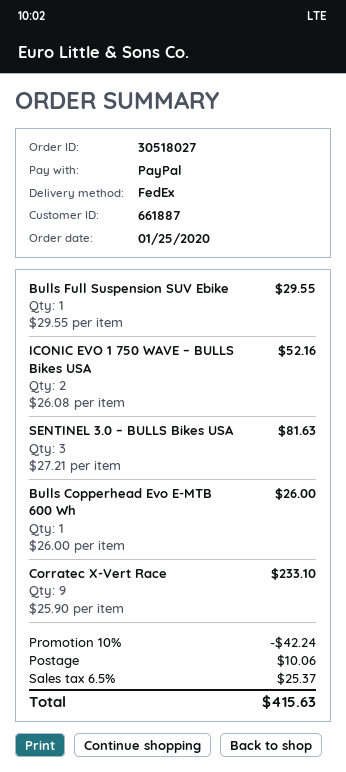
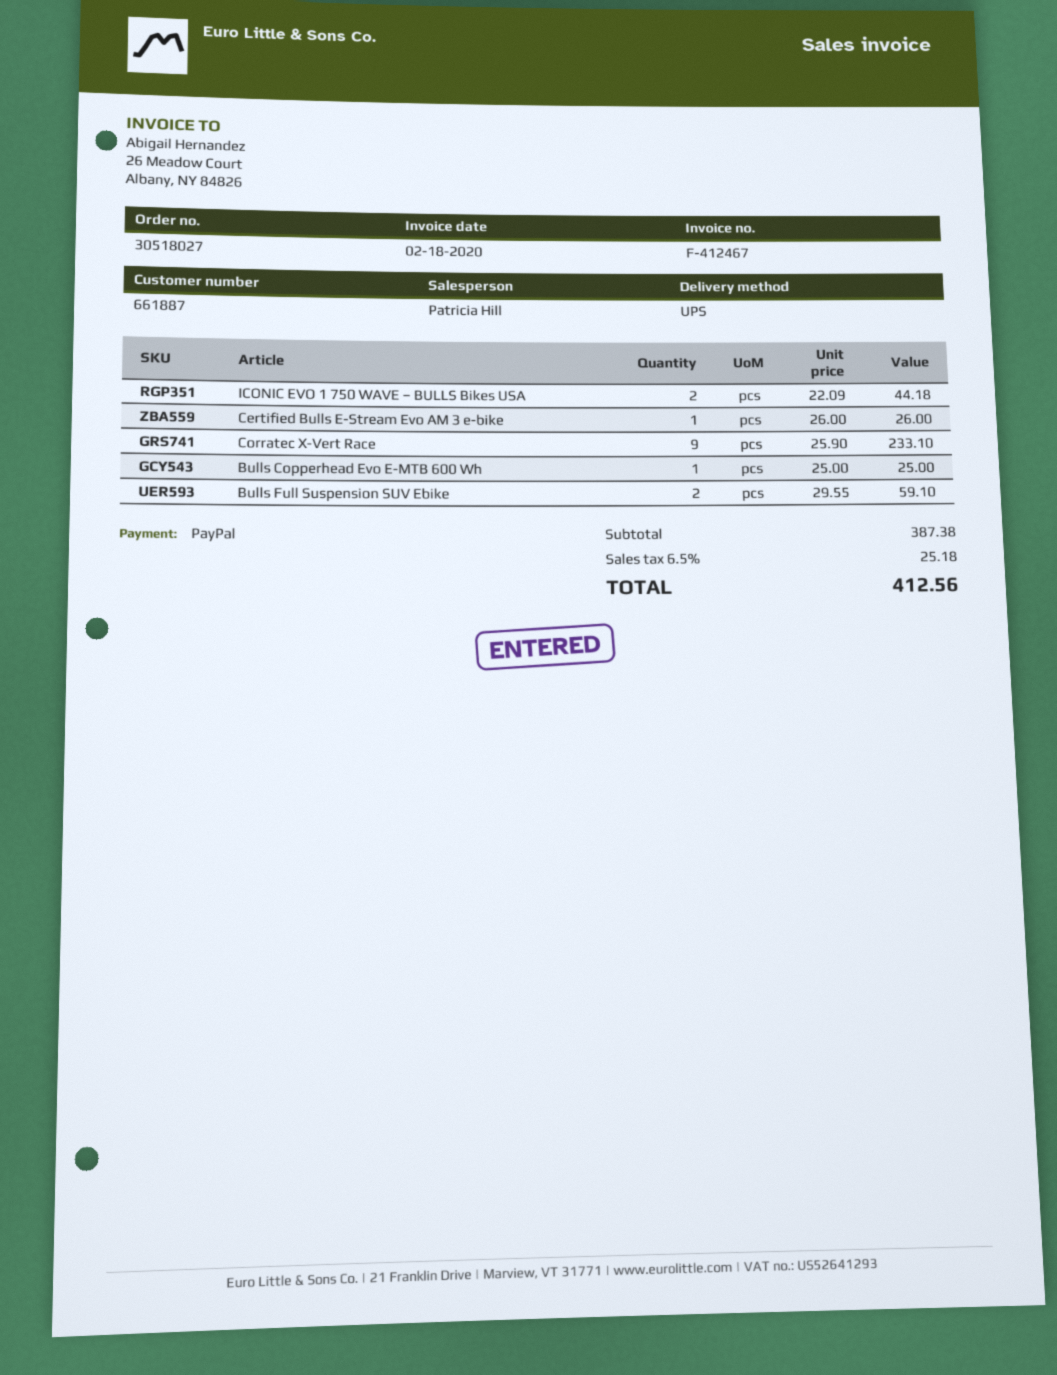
shipping method: FedEx -> UPS
Bulls Full Suspension SUV Ebike: 1 x 29.55 = 29.55 -> 2 x 29.55 = 59.10
ICONIC EVO 1 750 WAVE – BULLS Bikes USA: 2 x 26.08 = 52.16 -> 2 x 22.09 = 44.18
SENTINEL 3.0 – BULLS Bikes USA: 3 x 27.21 = 81.63 -> none
Bulls Copperhead Evo E-MTB 600 Wh: 1 x 26.00 = 26.00 -> 1 x 25.00 = 25.00
Certified Bulls E-Stream Evo AM 3 e-bike: none -> 1 x 26.00 = 26.00
discount: 10% = 42.24 -> none
shipping: 10.06 -> none
tax: 6.5% = 25.37 -> 6.5% = 25.18
total: 415.63 -> 412.56

